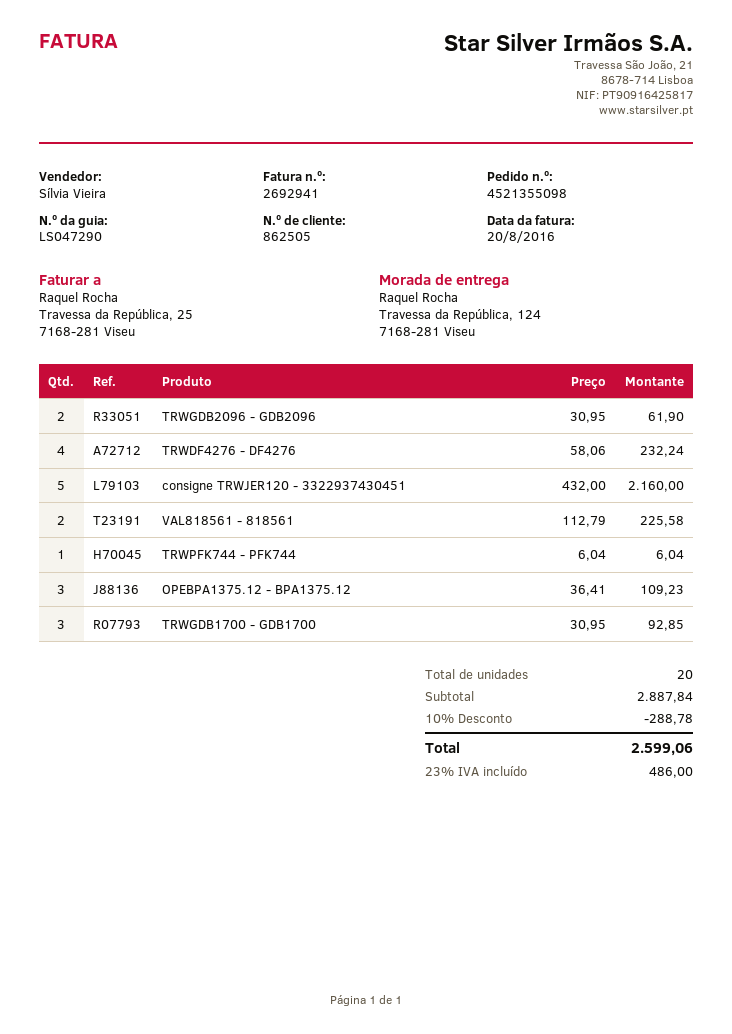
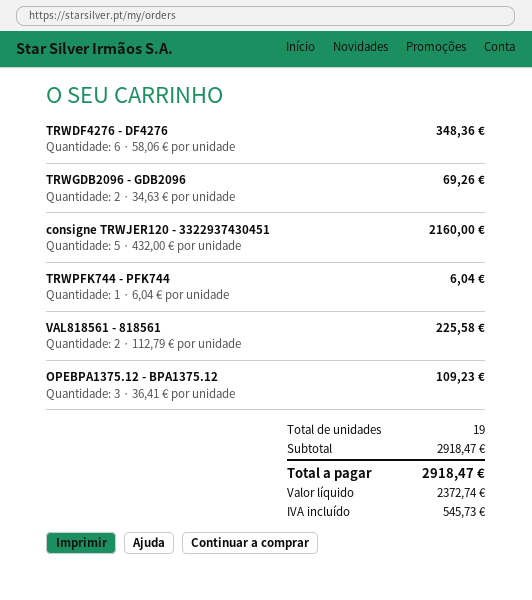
TRWGDB2096 - GDB2096: 2 x 30.95 = 61.90 -> 2 x 34.63 = 69.26
TRWDF4276 - DF4276: 4 x 58.06 = 232.24 -> 6 x 58.06 = 348.36
TRWGDB1700 - GDB1700: 3 x 30.95 = 92.85 -> none
total quantity: 20 -> 19
subtotal: 2887.84 -> 2918.47
discount: 10% = 288.78 -> none
tax: 486.00 -> 545.73
total: 2599.06 -> 2918.47

